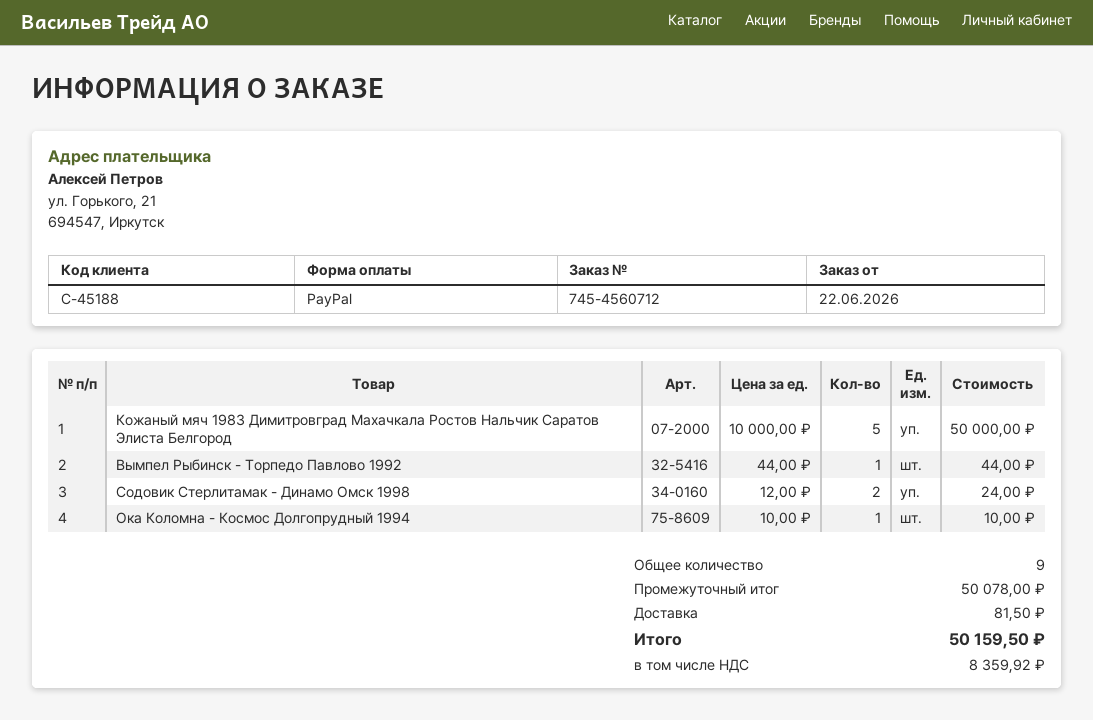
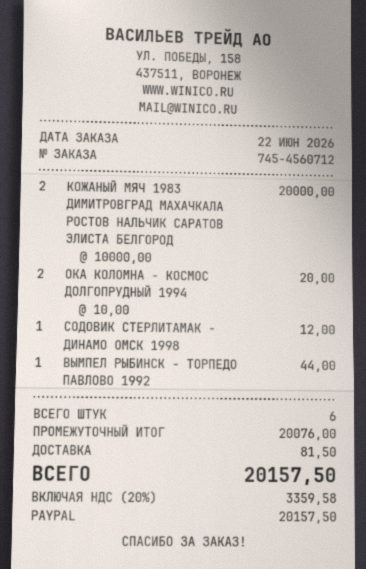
Кожаный мяч 1983 Димитровград Махачкала Ростов Нальчик Саратов Элиста Белгород: 5 x 10000.00 = 50000.00 -> 2 x 10000.00 = 20000.00
Содовик Стерлитамак - Динамо Омск 1998: 2 x 12.00 = 24.00 -> 1 x 12.00 = 12.00
Ока Коломна - Космос Долгопрудный 1994: 1 x 10.00 = 10.00 -> 2 x 10.00 = 20.00
total quantity: 9 -> 6
subtotal: 50078.00 -> 20076.00
tax: 8359.92 -> 3359.58
total: 50159.50 -> 20157.50

